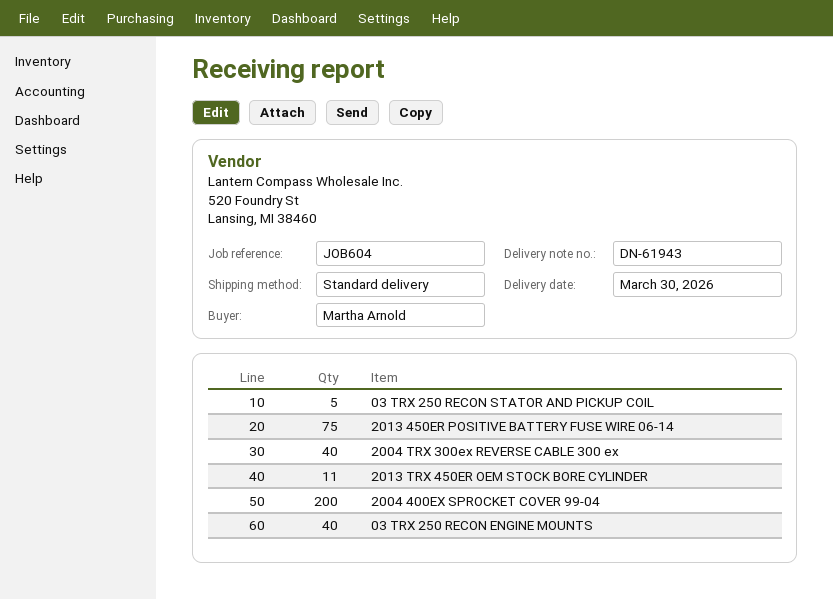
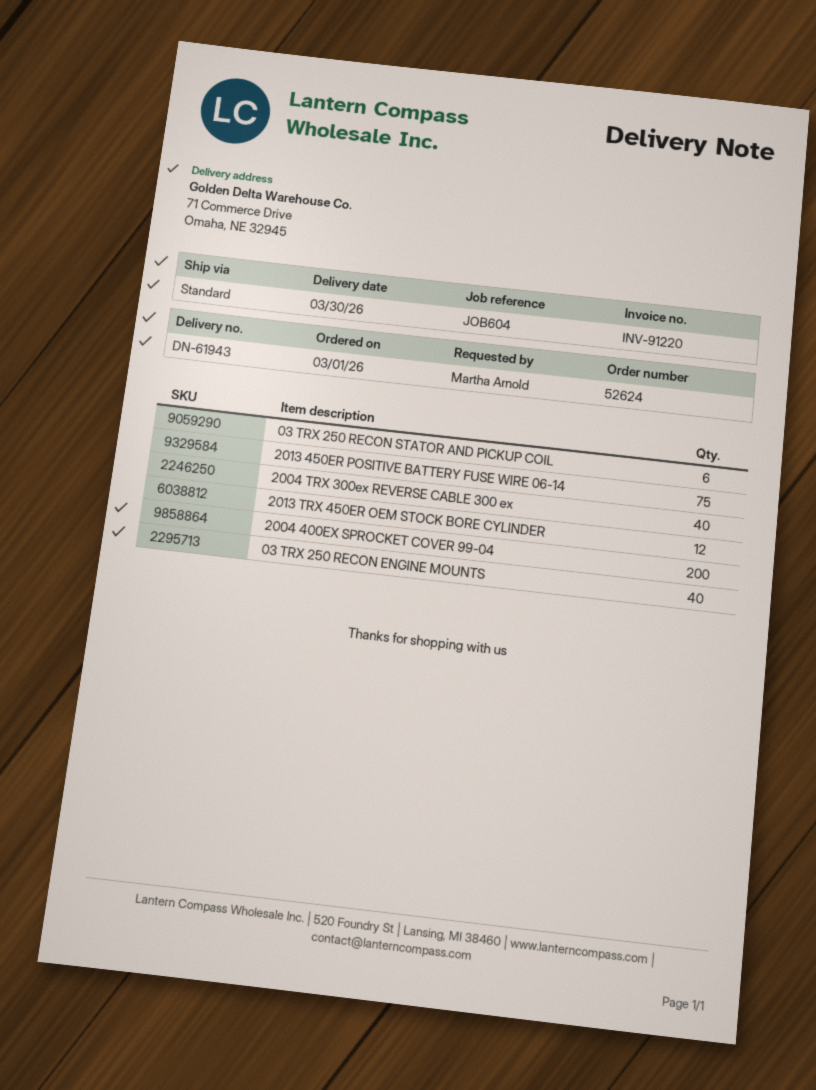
03 TRX 250 RECON STATOR AND PICKUP COIL: 5 -> 6
2013 TRX 450ER OEM STOCK BORE CYLINDER: 11 -> 12

